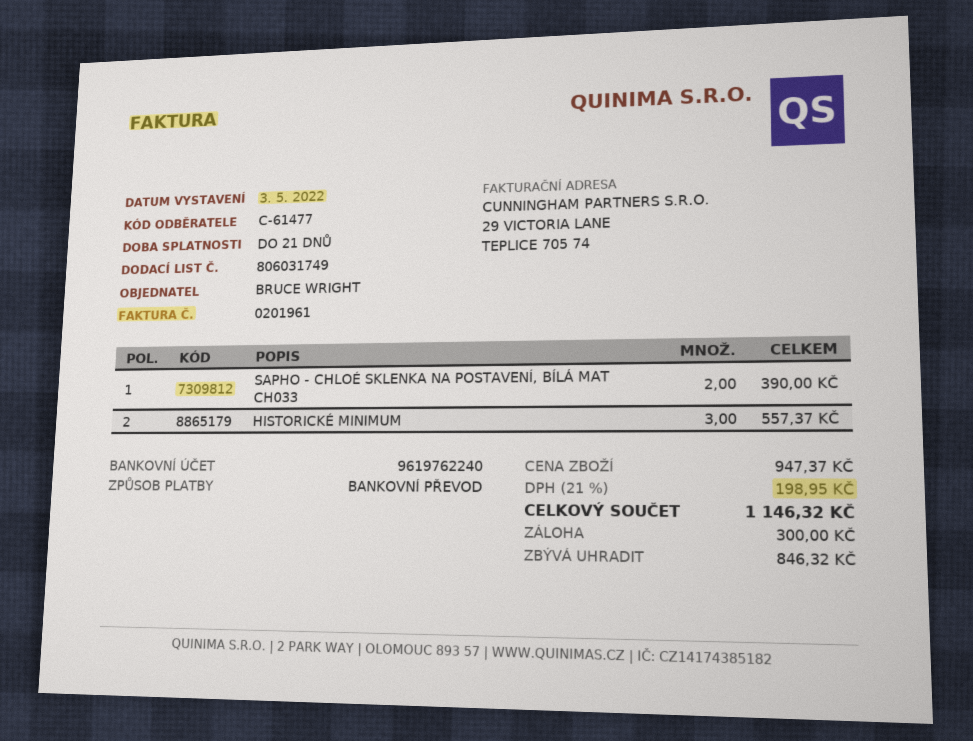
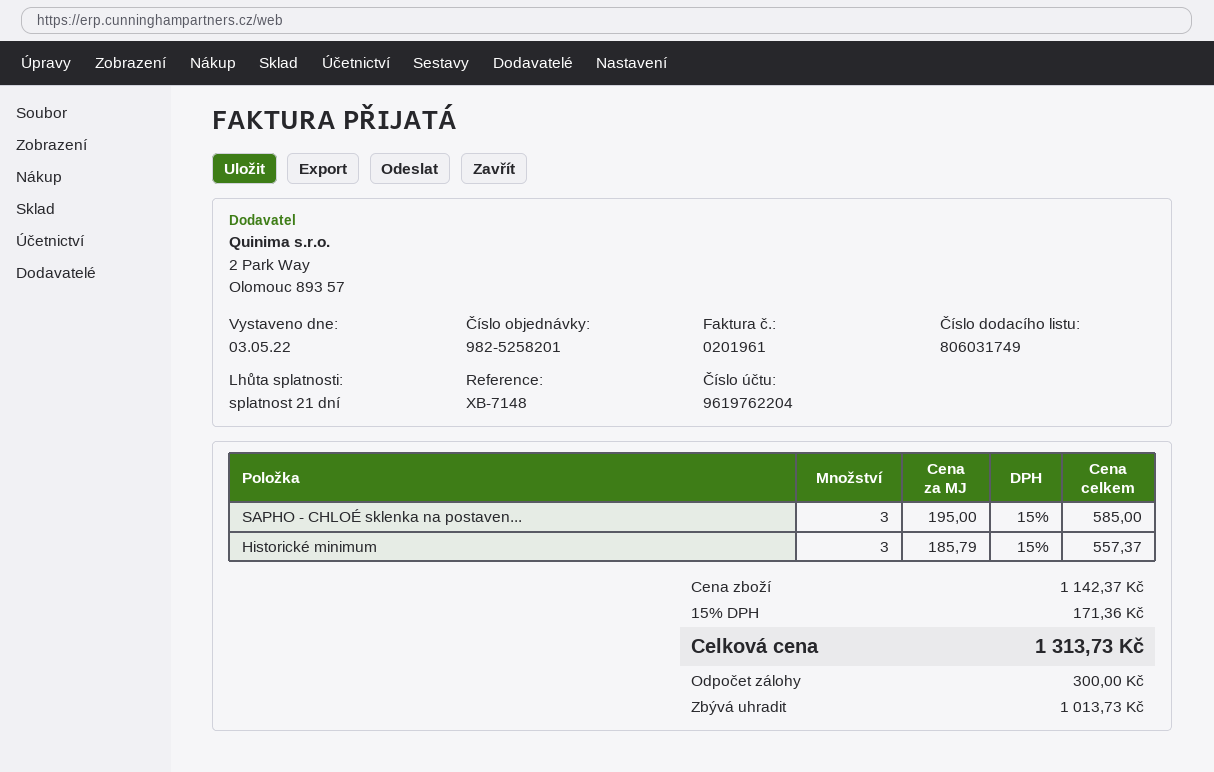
bank account: 9619762240 -> 9619762204
SAPHO - CHLOÉ SKLENKA NA POSTAVENÍ, BÍLÁ MAT CH033: 2 for 390.00 -> 3 for 585.00
subtotal: 947.37 -> 1142.37
tax: 21% = 198.95 -> 15% = 171.36
total: 1146.32 -> 1313.73
balance: 846.32 -> 1013.73

